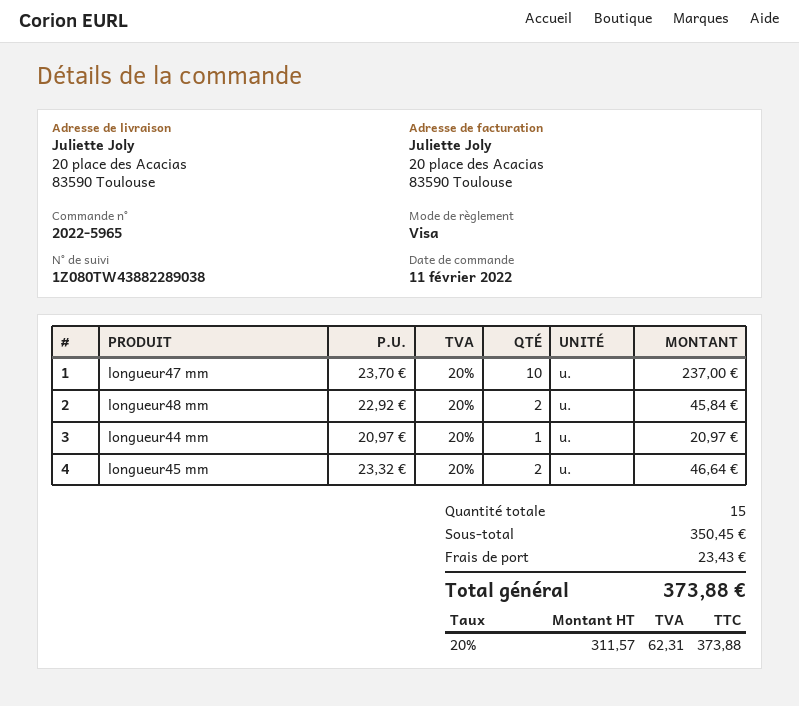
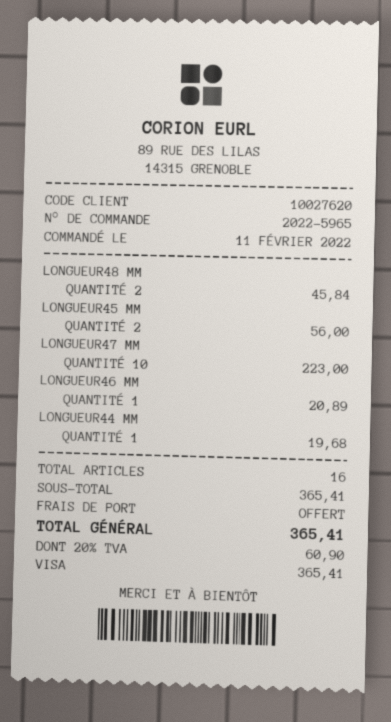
longueur47 mm: 10 for 237.00 -> 10 for 223.00
longueur44 mm: 1 for 20.97 -> 1 for 19.68
longueur45 mm: 2 for 46.64 -> 2 for 56.00
LONGUEUR46 MM: none -> 1 for 20.89
total quantity: 15 -> 16
subtotal: 350.45 -> 365.41
shipping: 23.43 -> 0.00
tax: 20% = 62.31 -> 20% = 60.90
total: 373.88 -> 365.41

